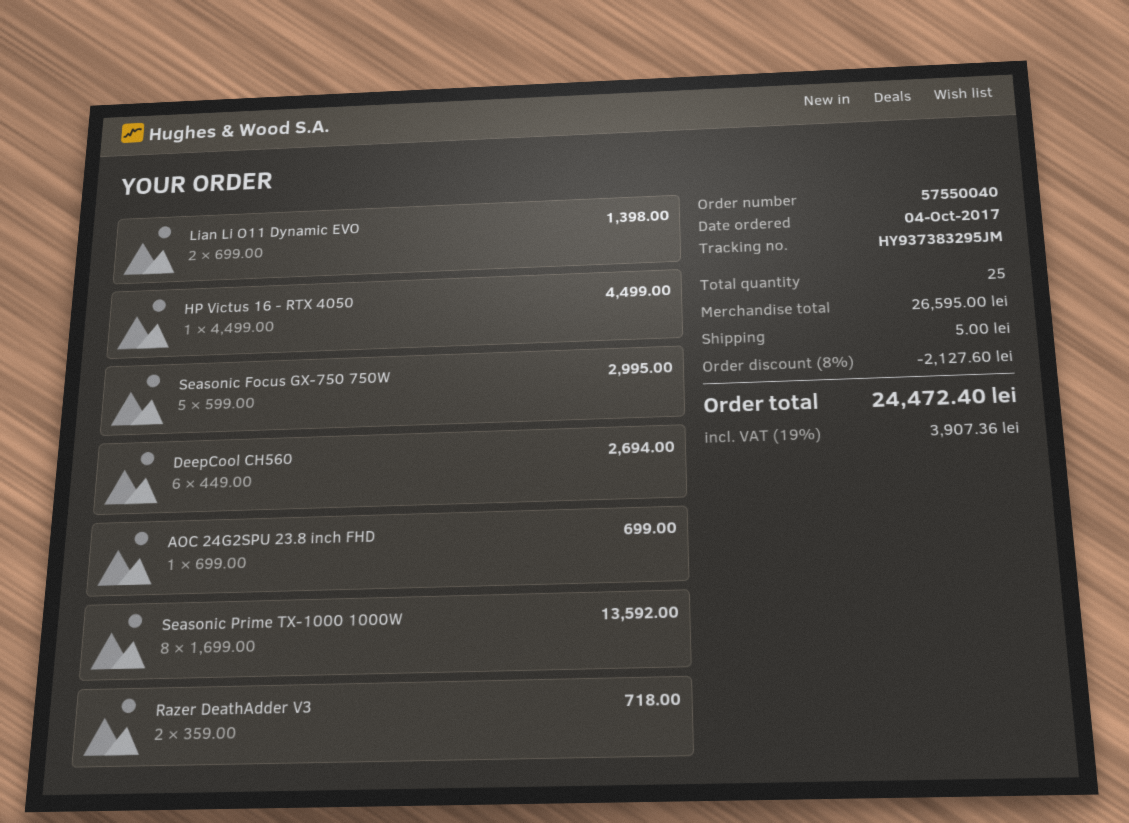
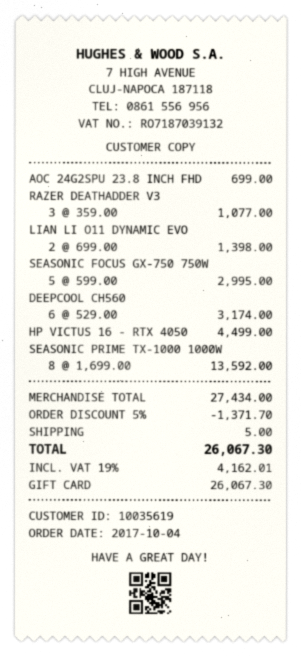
DeepCool CH560: 6 x 449.00 = 2694.00 -> 6 x 529.00 = 3174.00
Razer DeathAdder V3: 2 x 359.00 = 718.00 -> 3 x 359.00 = 1077.00
subtotal: 26595.00 -> 27434.00
discount: 8% = 2127.60 -> 5% = 1371.70
tax: 19% = 3907.36 -> 19% = 4162.01
total: 24472.40 -> 26067.30

